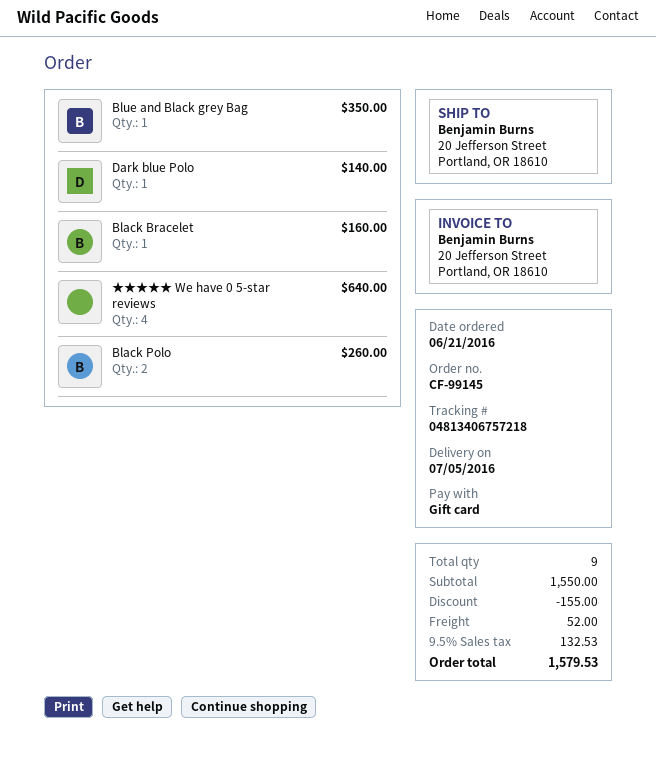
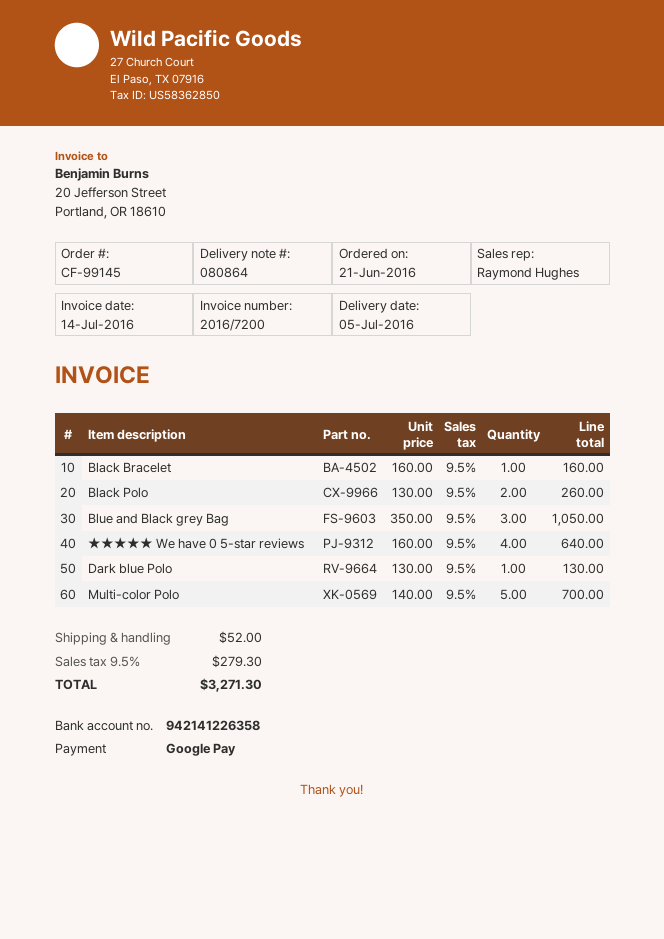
payment method: gift card -> Google Pay
Blue and Black grey Bag: 1 for 350.00 -> 3 for 1050.00
Dark blue Polo: 1 for 140.00 -> 1 for 130.00
Multi-color Polo: none -> 5 for 700.00
discount: 155.00 -> none
tax: 9.5% = 132.53 -> 9.5% = 279.30
total: 1579.53 -> 3271.30

